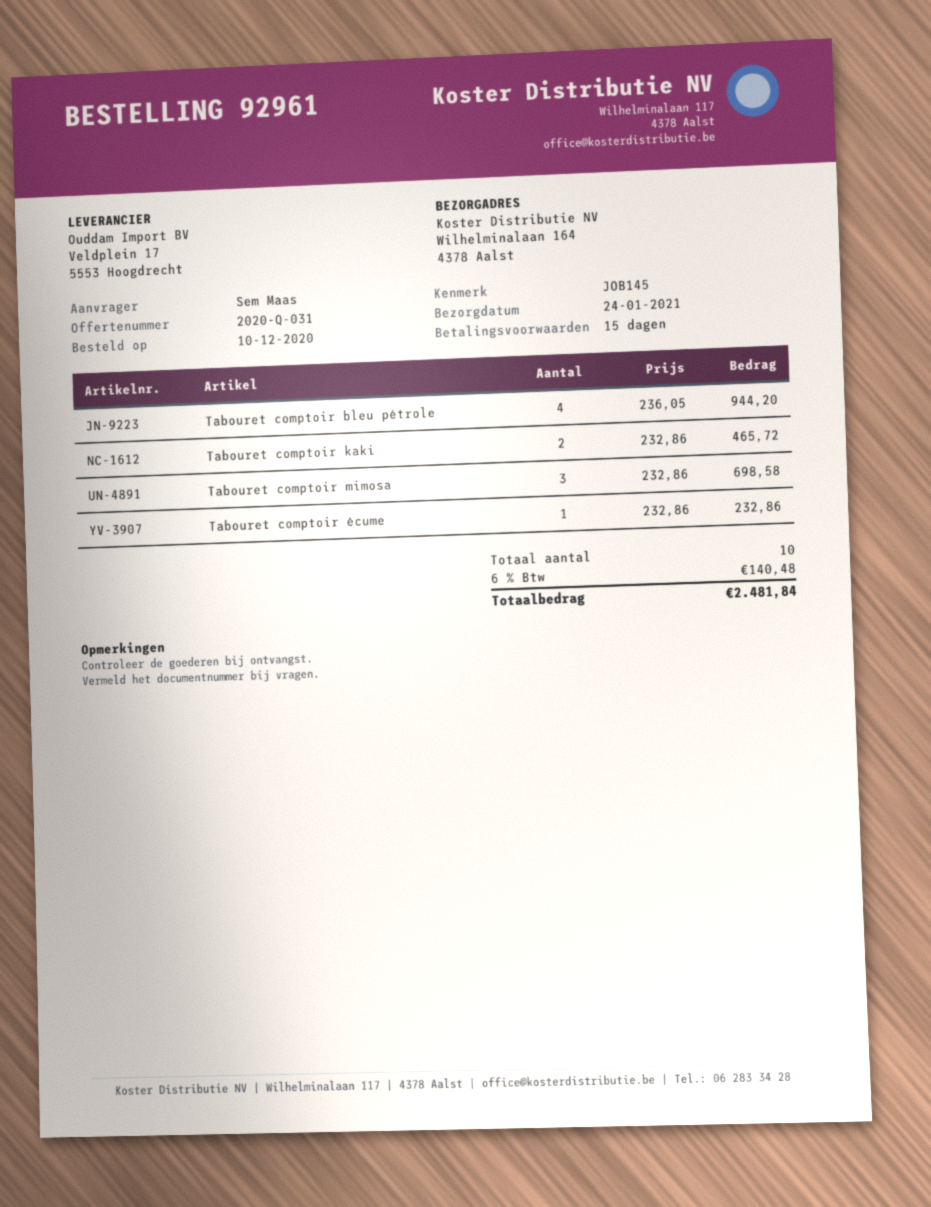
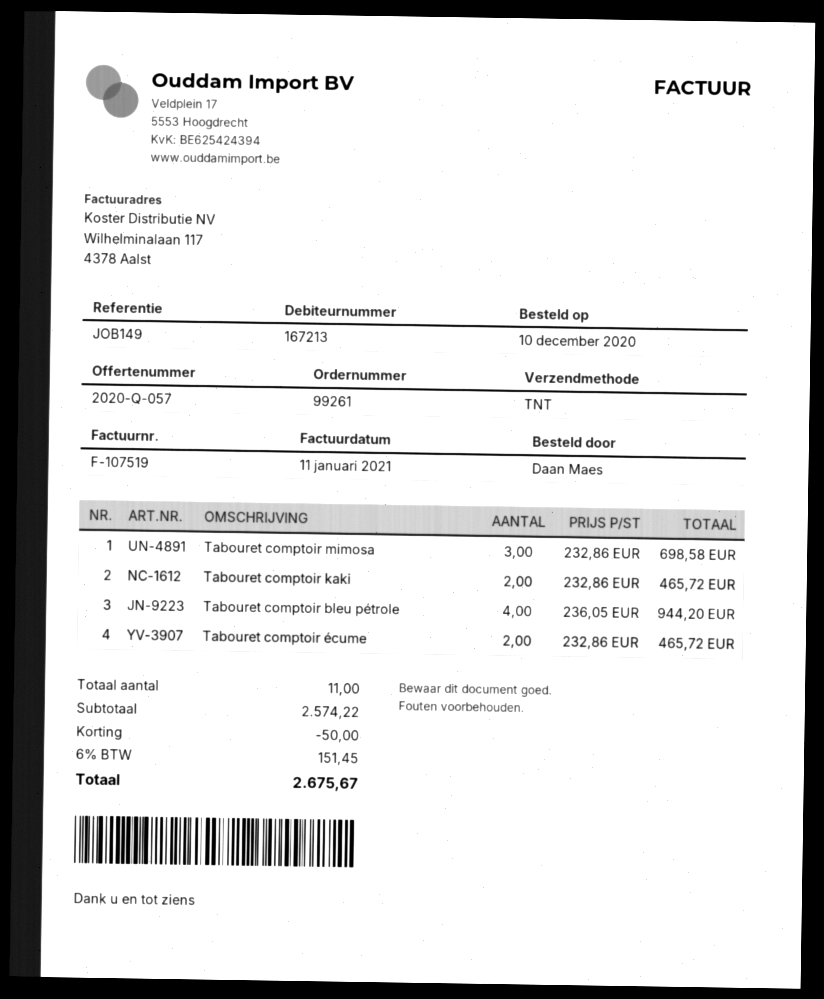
quote number: 2020-Q-031 -> 2020-Q-057
order number: 92961 -> 99261
reference: JOB145 -> JOB149
ordered by: Sem Maas -> Daan Maes
Tabouret comptoir écume: 1 x 232.86 = 232.86 -> 2 x 232.86 = 465.72
total quantity: 10 -> 11
discount: none -> 50.00
tax: 6% = 140.48 -> 6% = 151.45
total: 2481.84 -> 2675.67

